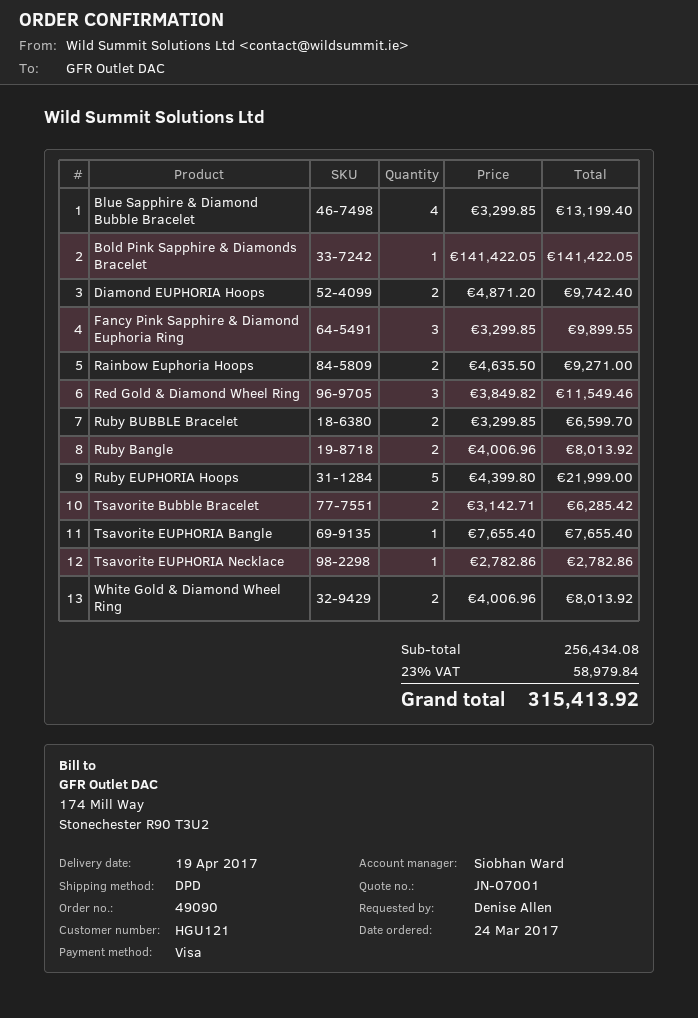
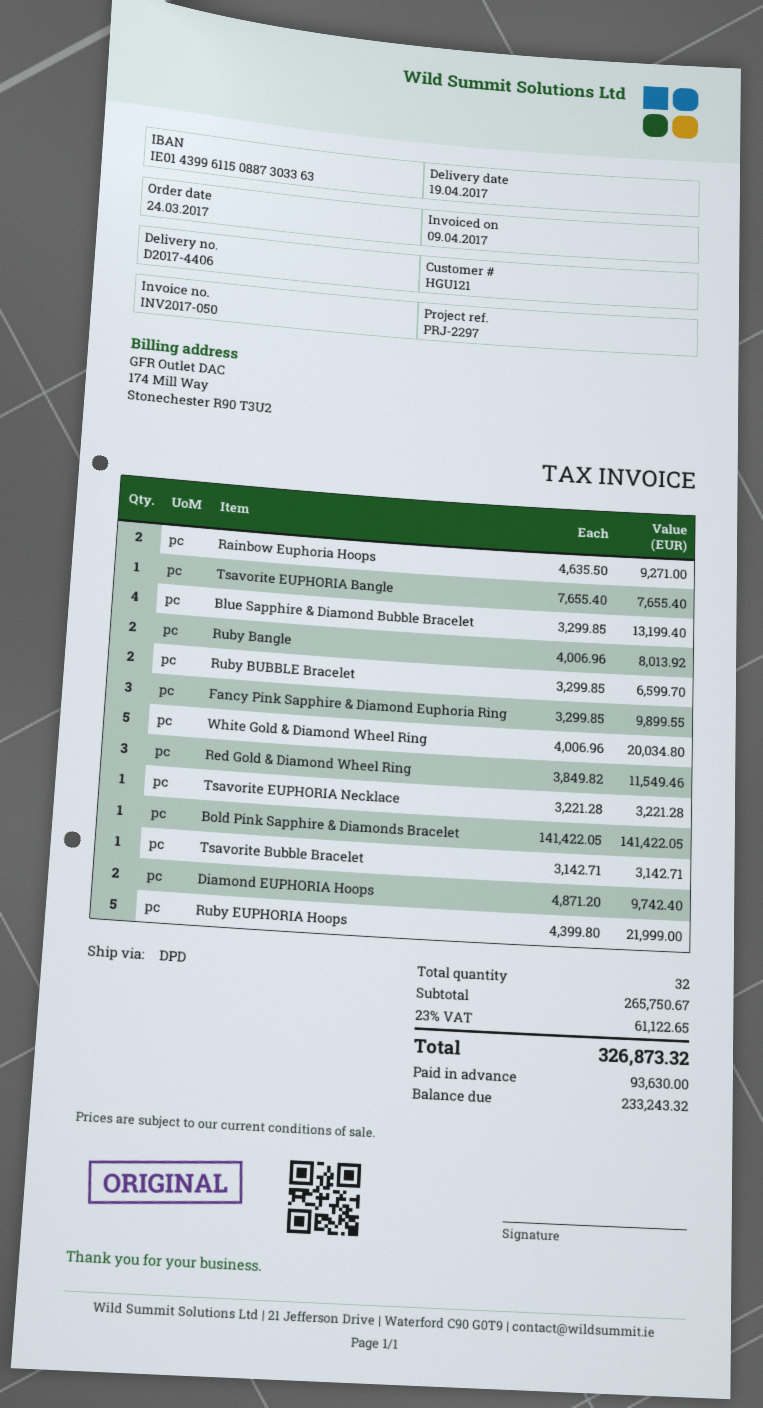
Tsavorite Bubble Bracelet: 2 x 3142.71 = 6285.42 -> 1 x 3142.71 = 3142.71
Tsavorite EUPHORIA Necklace: 1 x 2782.86 = 2782.86 -> 1 x 3221.28 = 3221.28
White Gold & Diamond Wheel Ring: 2 x 4006.96 = 8013.92 -> 5 x 4006.96 = 20034.80
subtotal: 256434.08 -> 265750.67
tax: 23% = 58979.84 -> 23% = 61122.65
total: 315413.92 -> 326873.32

